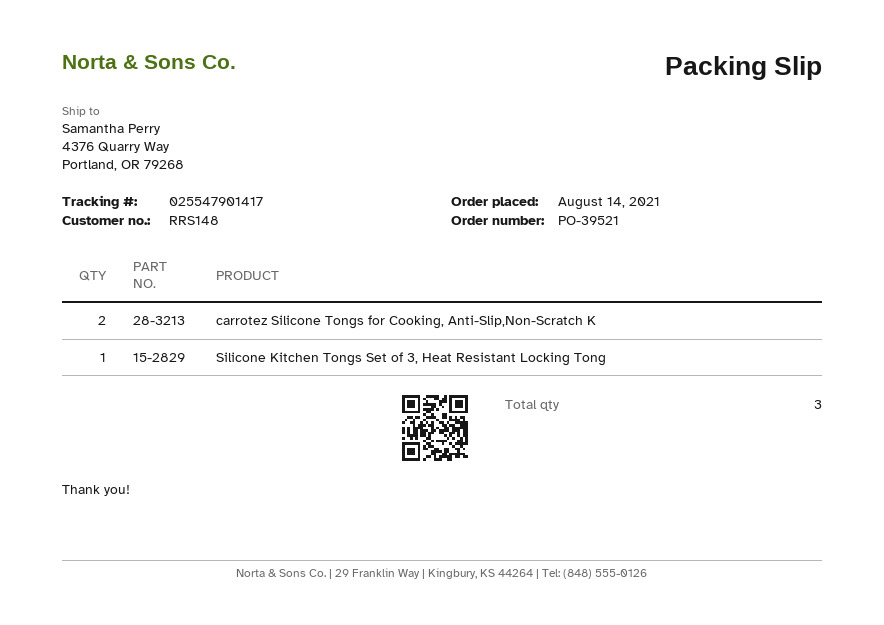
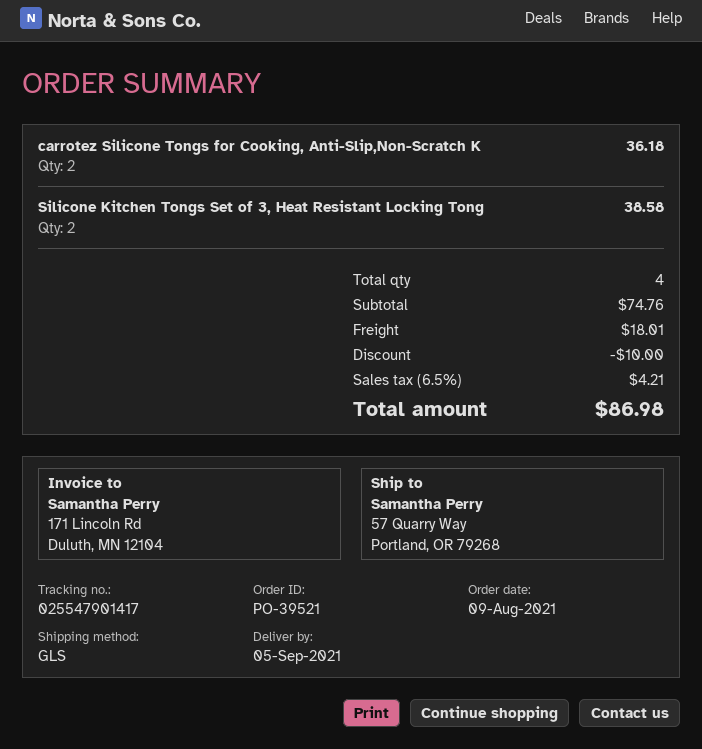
order date: 2021-08-14 -> 2021-08-09
ship to: 4376 Quarry Way, Portland, OR 79268 -> 57 Quarry Way, Portland, OR 79268
Silicone Kitchen Tongs Set of 3, Heat Resistant Locking Tong: 1 -> 2
total quantity: 3 -> 4

